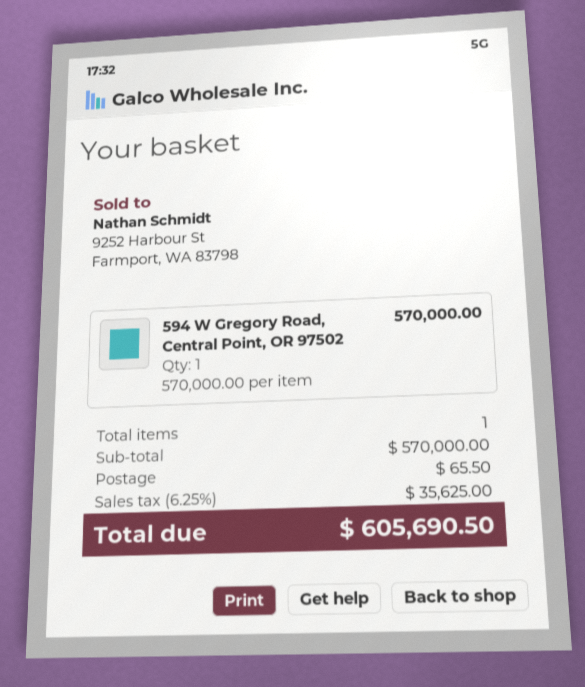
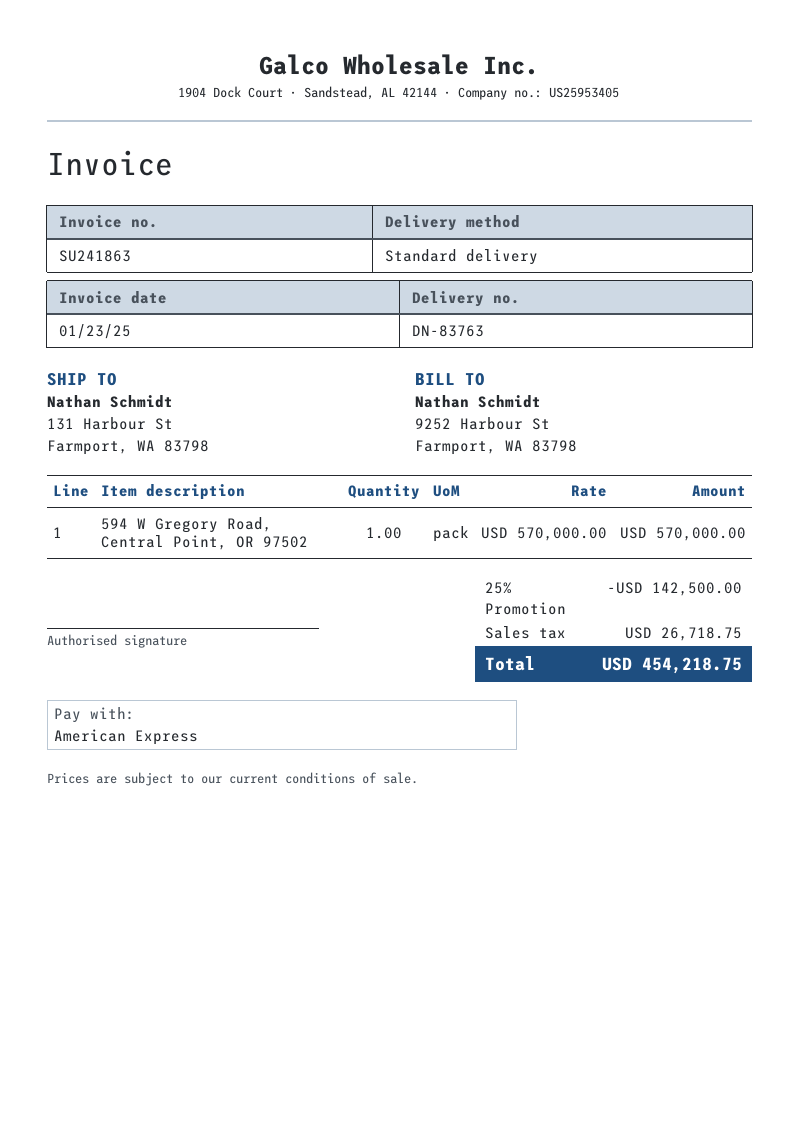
discount: none -> 25% = 142500.00
shipping: 65.50 -> none
tax: 35625.00 -> 26718.75
total: 605690.50 -> 454218.75

